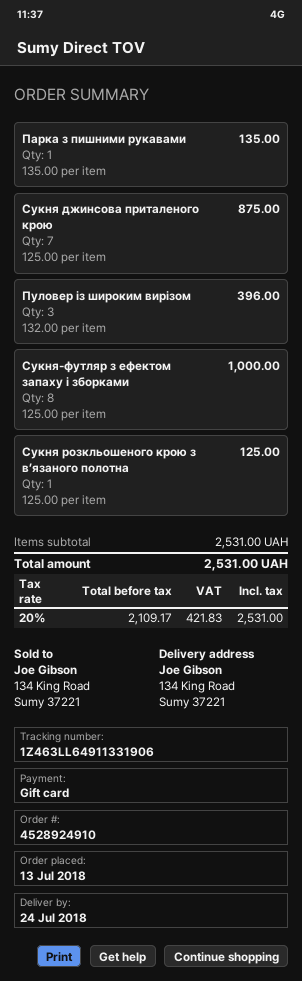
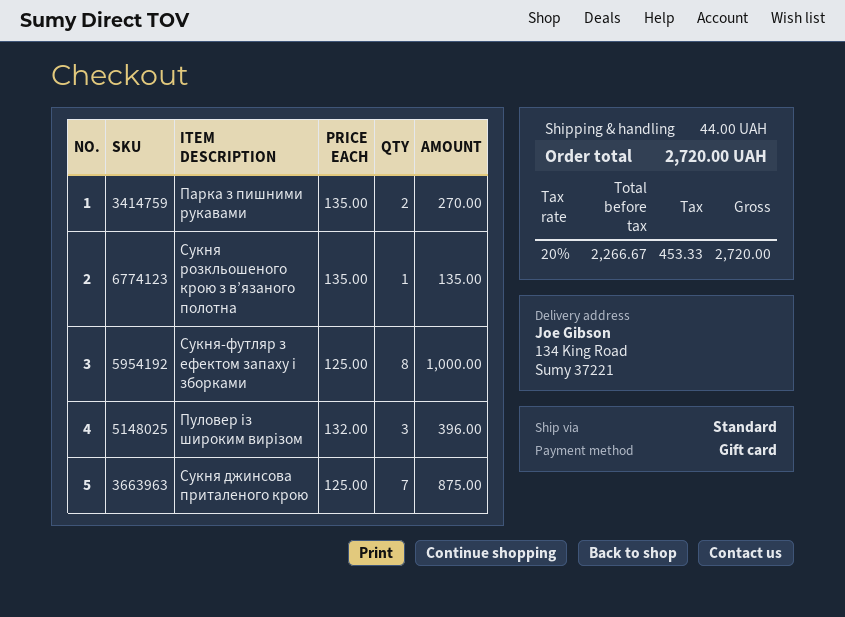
Парка з пишними рукавами: 1 x 135.00 = 135.00 -> 2 x 135.00 = 270.00
Сукня розкльошеного крою з в’язаного полотна: 1 x 125.00 = 125.00 -> 1 x 135.00 = 135.00
shipping: none -> 44.00
net: 2109.17 -> 2266.67
tax: 20% = 421.83 -> 20% = 453.33
total: 2531.00 -> 2720.00

